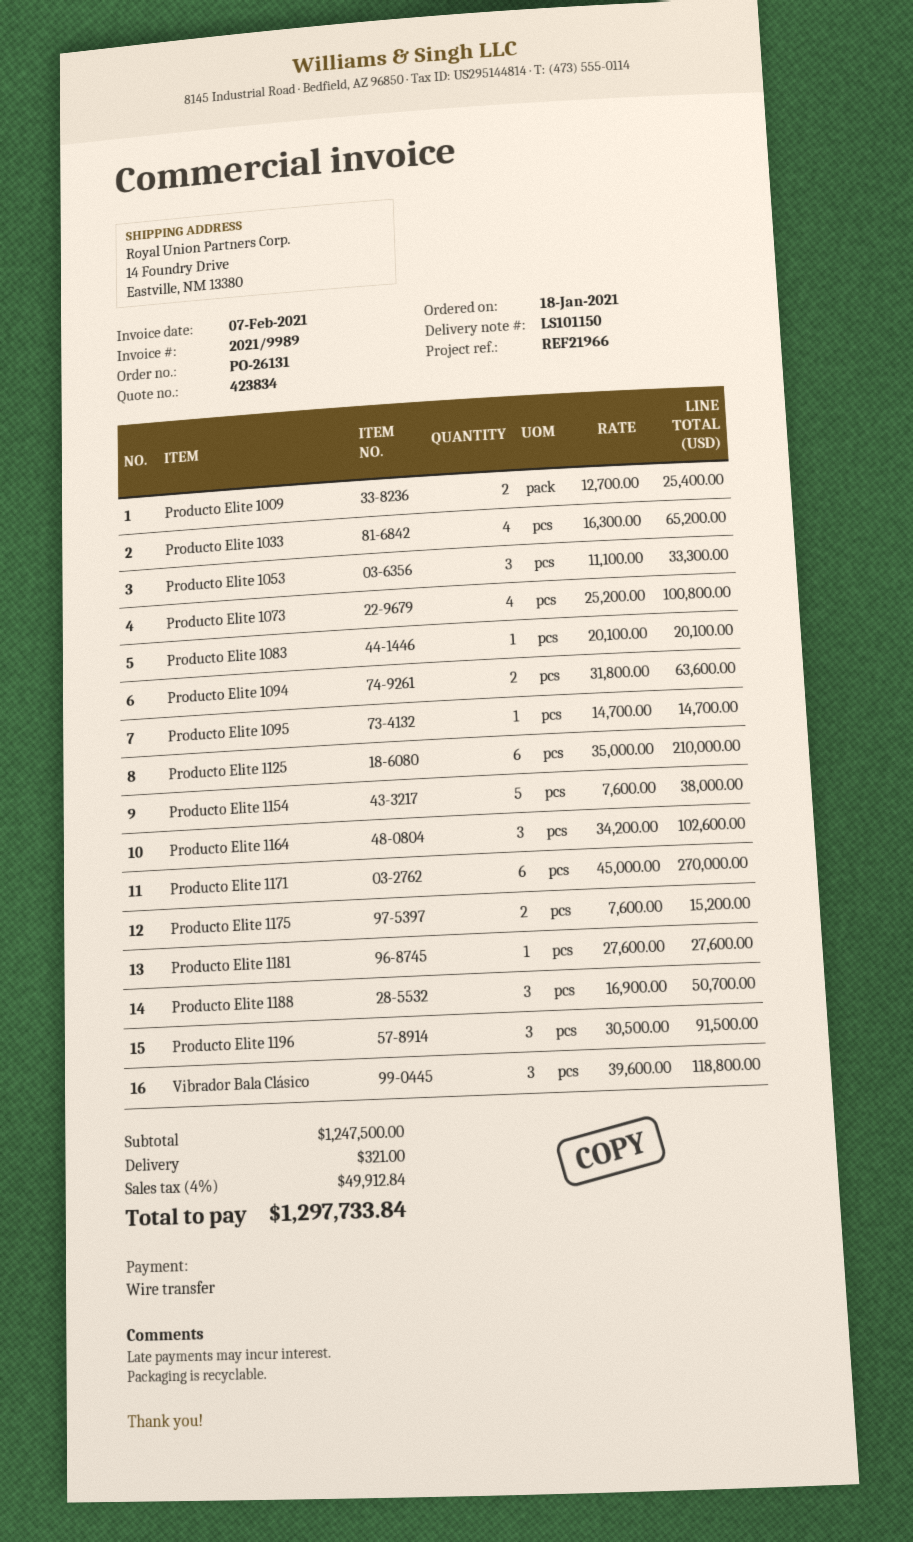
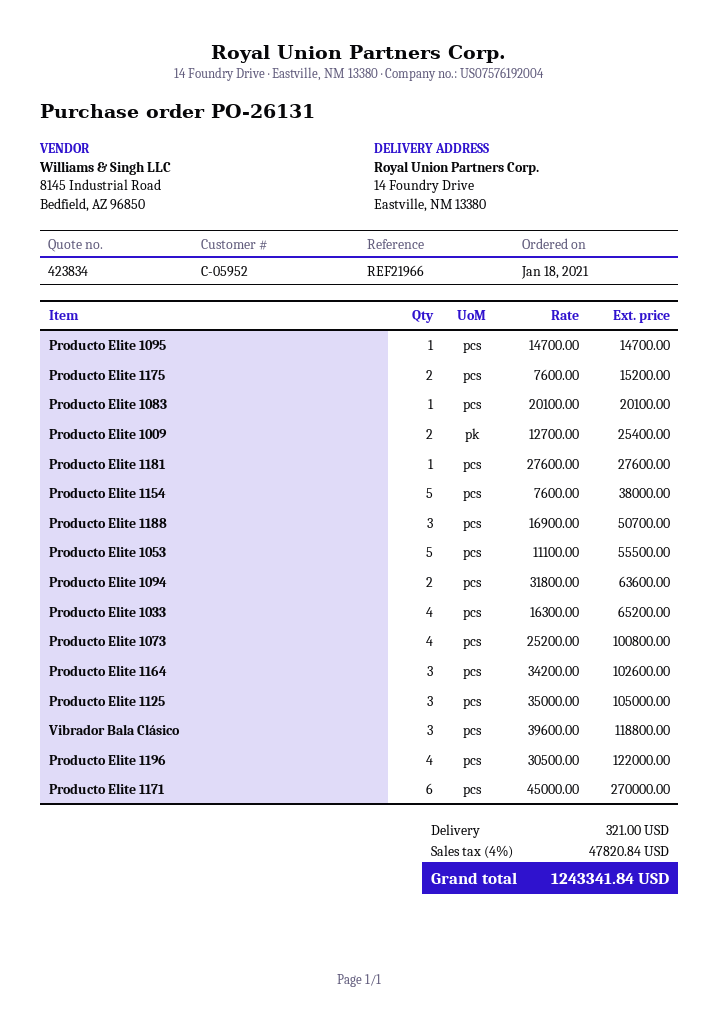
Producto Elite 1053: 3 x 11100.00 = 33300.00 -> 5 x 11100.00 = 55500.00
Producto Elite 1125: 6 x 35000.00 = 210000.00 -> 3 x 35000.00 = 105000.00
Producto Elite 1196: 3 x 30500.00 = 91500.00 -> 4 x 30500.00 = 122000.00
tax: 4% = 49912.84 -> 4% = 47820.84
total: 1297733.84 -> 1243341.84

